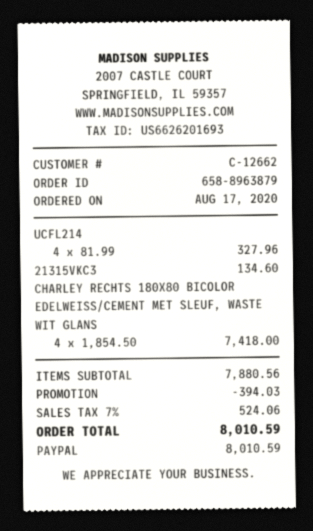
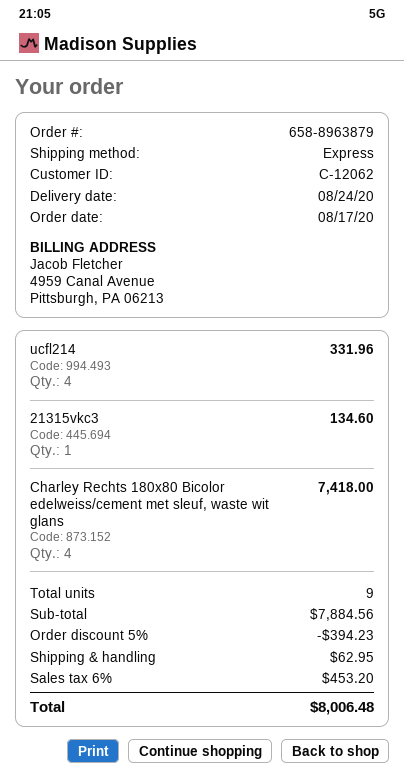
customer number: C-12662 -> C-12062
UCFL214: 4 for 327.96 -> 4 for 331.96
subtotal: 7880.56 -> 7884.56
discount: 394.03 -> 394.23
shipping: none -> 62.95
tax: 7% = 524.06 -> 6% = 453.20
total: 8010.59 -> 8006.48

